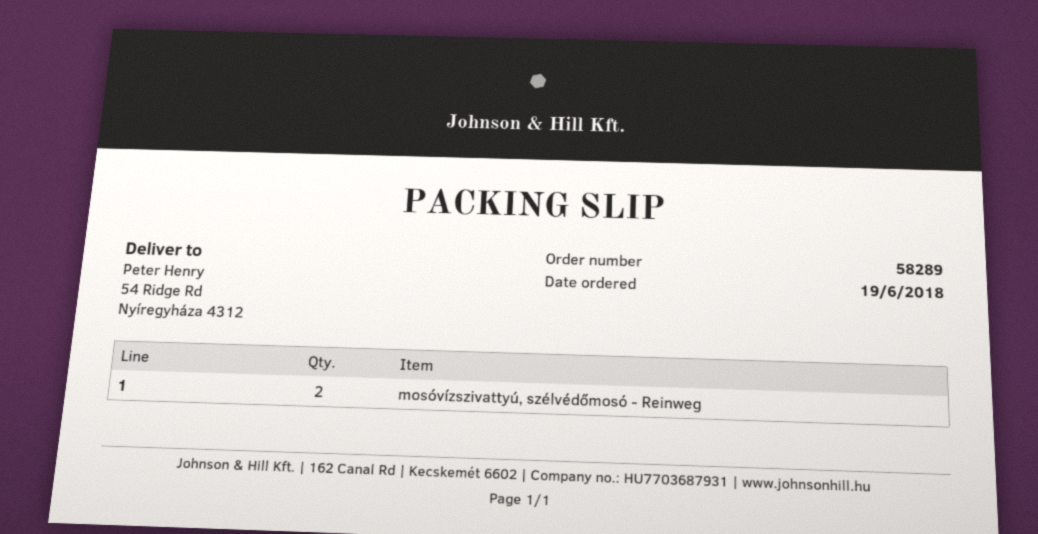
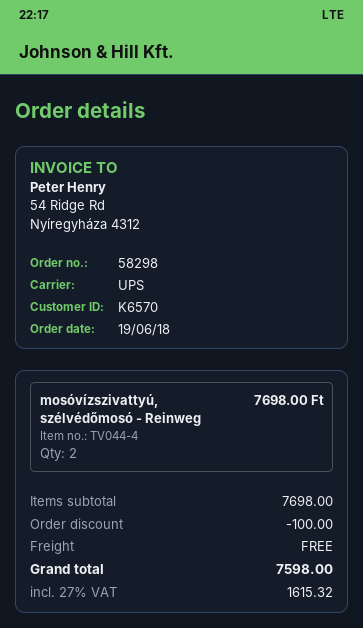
order number: 58289 -> 58298

